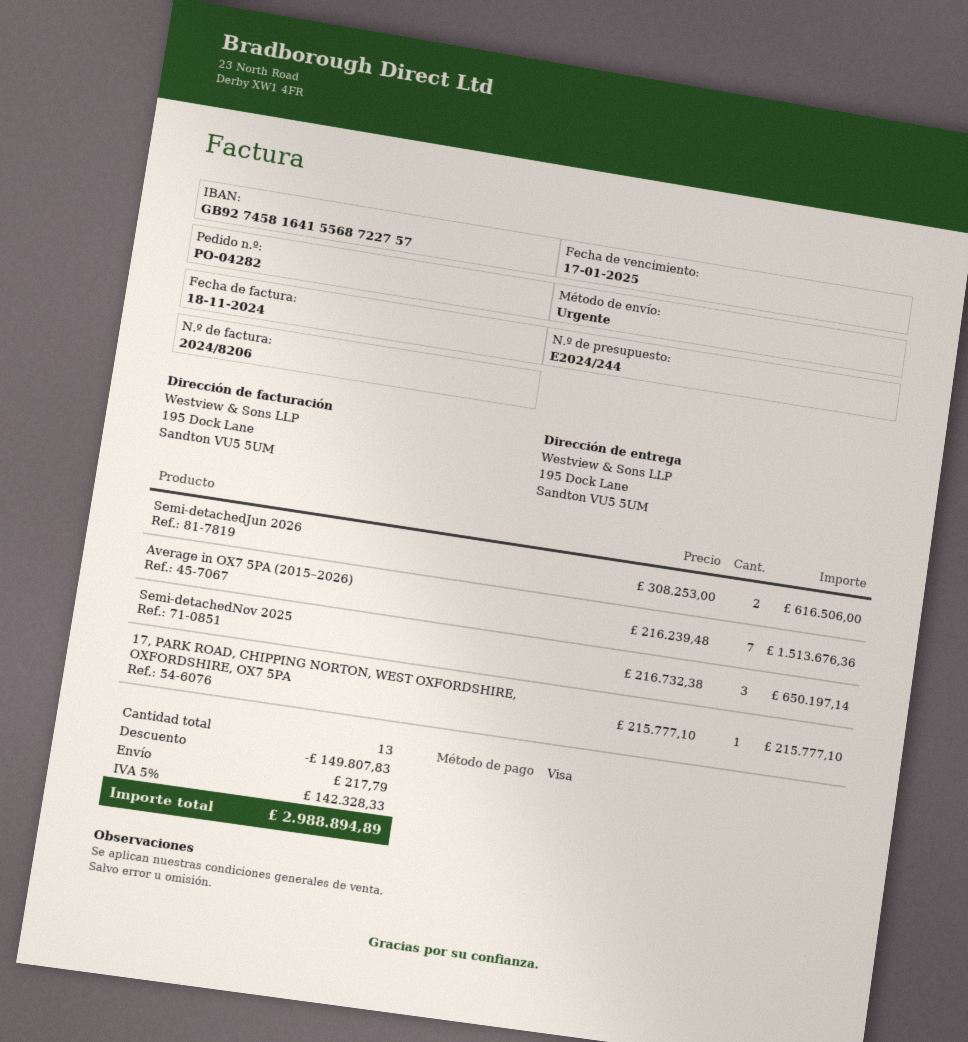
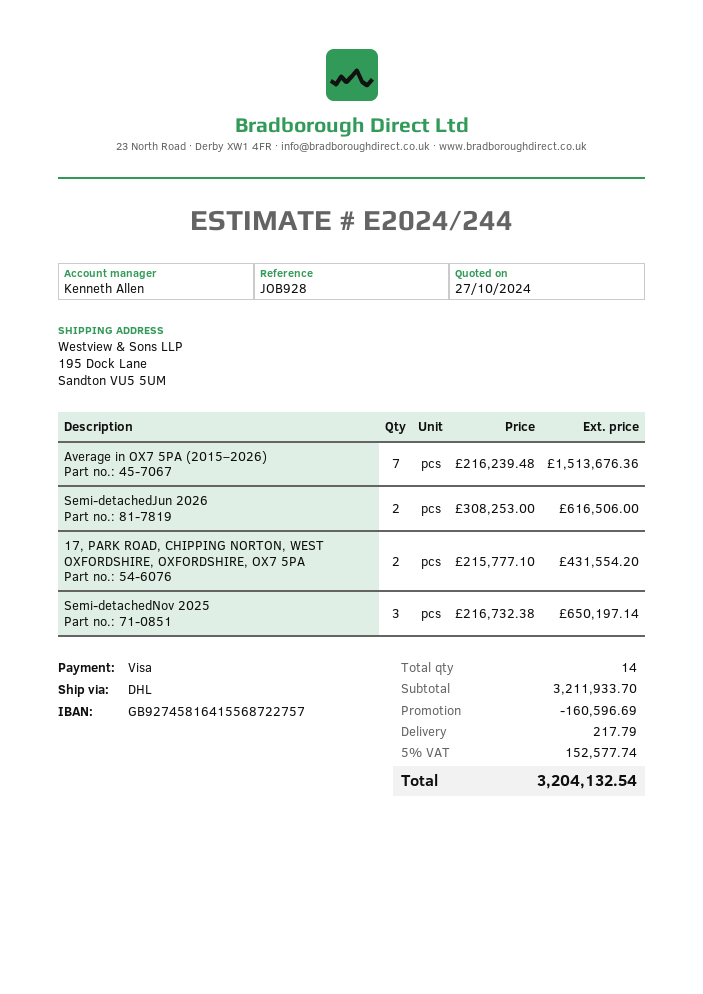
shipping method: express -> DHL
17, PARK ROAD, CHIPPING NORTON, WEST OXFORDSHIRE, OXFORDSHIRE, OX7 5PA: 1 x 215777.10 = 215777.10 -> 2 x 215777.10 = 431554.20
total quantity: 13 -> 14
discount: 149807.83 -> 160596.69
tax: 5% = 142328.33 -> 5% = 152577.74
total: 2988894.89 -> 3204132.54

